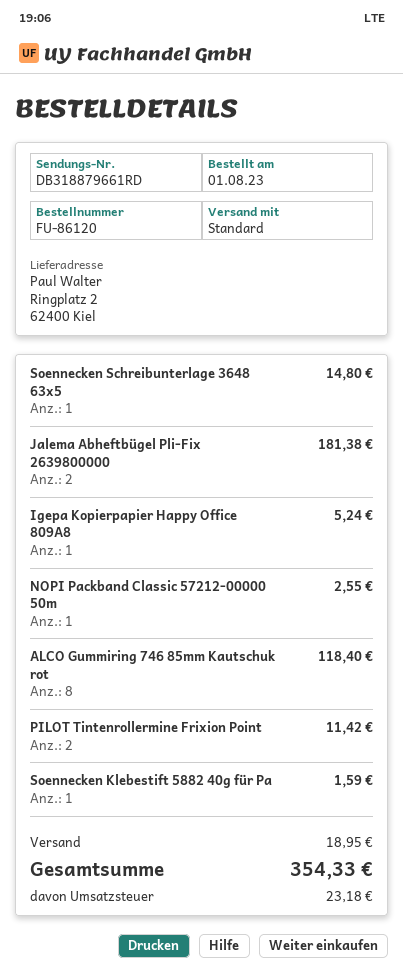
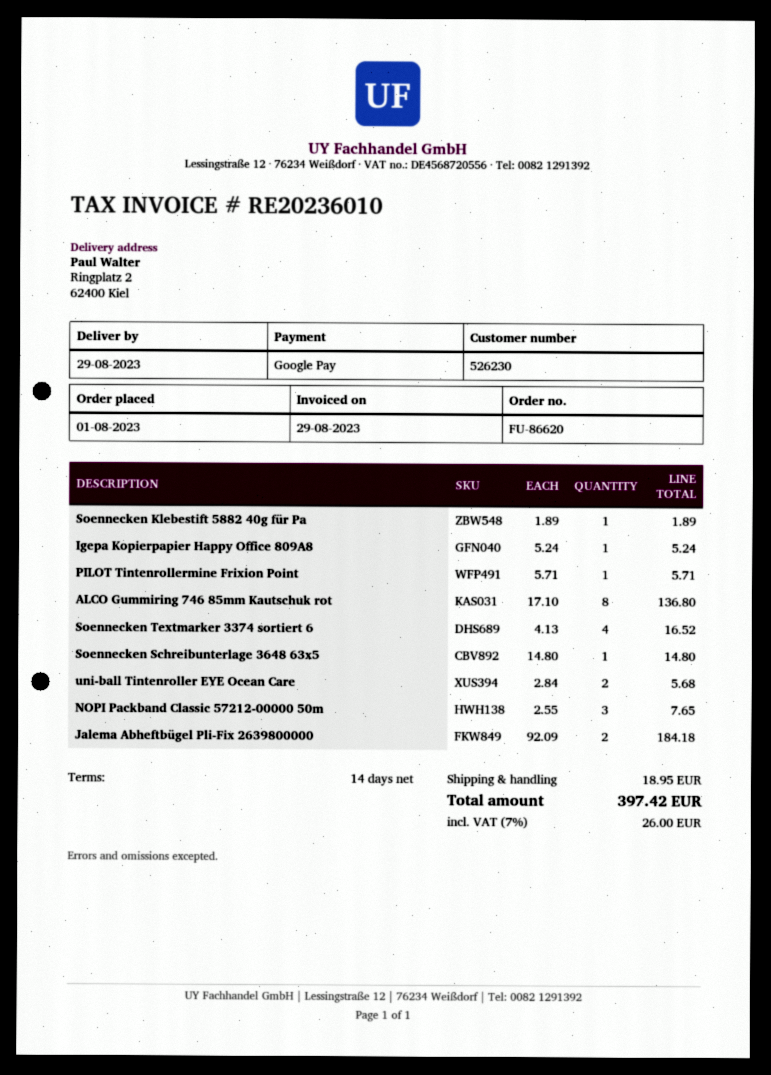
order number: FU-86120 -> FU-86620
Jalema Abheftbügel Pli-Fix 2639800000: 2 for 181.38 -> 2 for 184.18
NOPI Packband Classic 57212-00000 50m: 1 for 2.55 -> 3 for 7.65
ALCO Gummiring 746 85mm Kautschuk rot: 8 for 118.40 -> 8 for 136.80
PILOT Tintenrollermine Frixion Point: 2 for 11.42 -> 1 for 5.71
Soennecken Klebestift 5882 40g für Pa: 1 for 1.59 -> 1 for 1.89
Soennecken Textmarker 3374 sortiert 6: none -> 4 for 16.52
uni-ball Tintenroller EYE Ocean Care: none -> 2 for 5.68
tax: 23.18 -> 26.00
total: 354.33 -> 397.42

